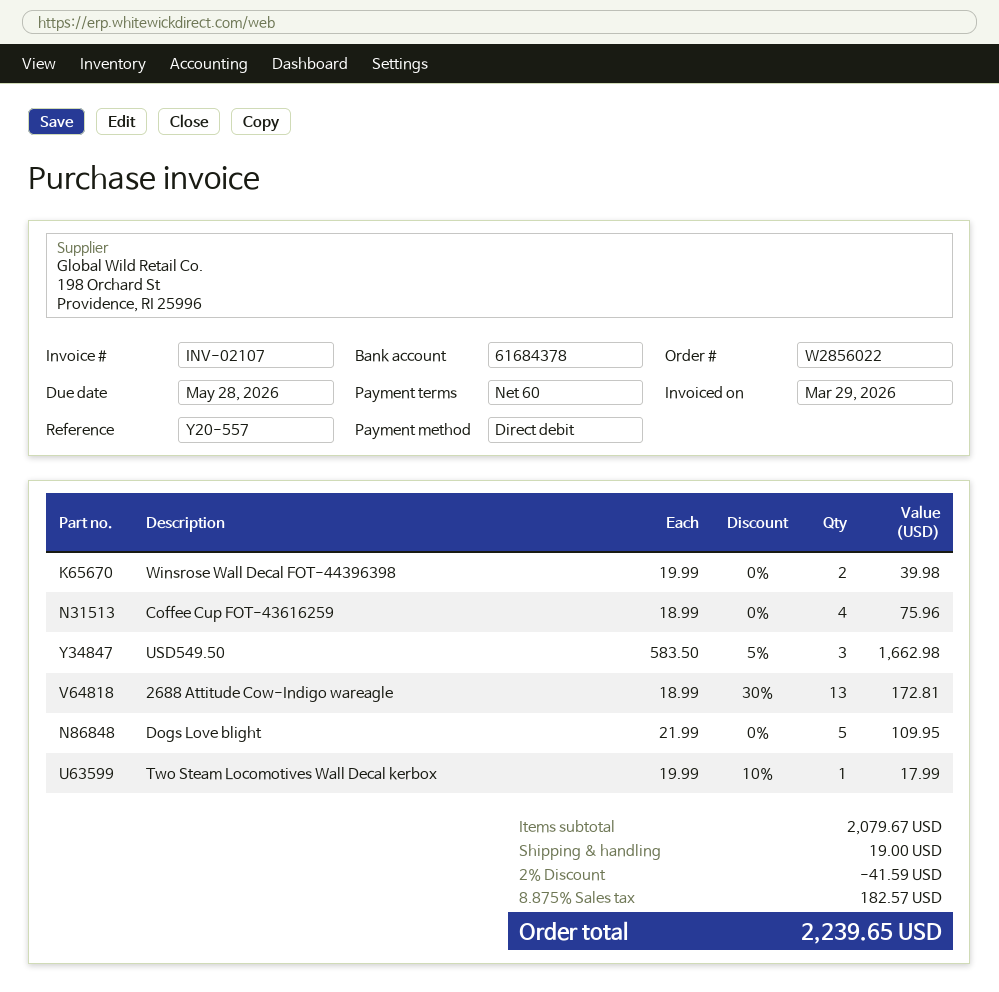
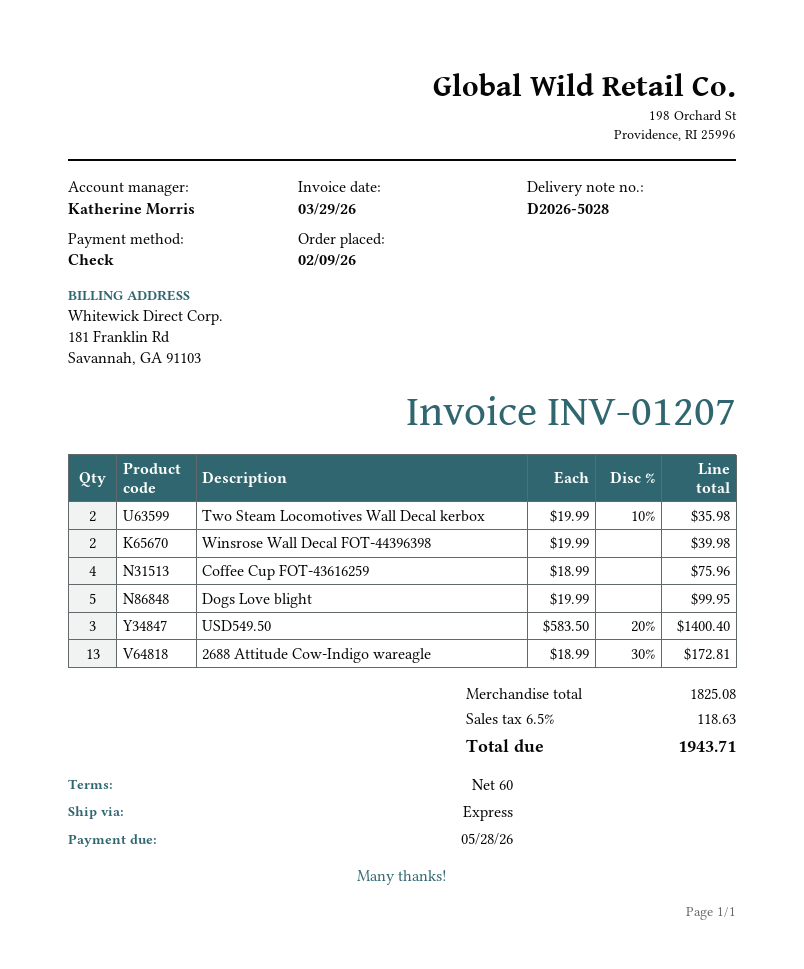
invoice number: INV-02107 -> INV-01207
payment method: direct debit -> cheque
USD549.50: 3 x 583.50 - 5% = 1662.98 -> 3 x 583.50 - 20% = 1400.40
Dogs Love blight: 5 x 21.99 = 109.95 -> 5 x 19.99 = 99.95
Two Steam Locomotives Wall Decal kerbox: 1 x 19.99 - 10% = 17.99 -> 2 x 19.99 - 10% = 35.98
subtotal: 2079.67 -> 1825.08
discount: 2% = 41.59 -> none
shipping: 19.00 -> none
tax: 8.875% = 182.57 -> 6.5% = 118.63
total: 2239.65 -> 1943.71

